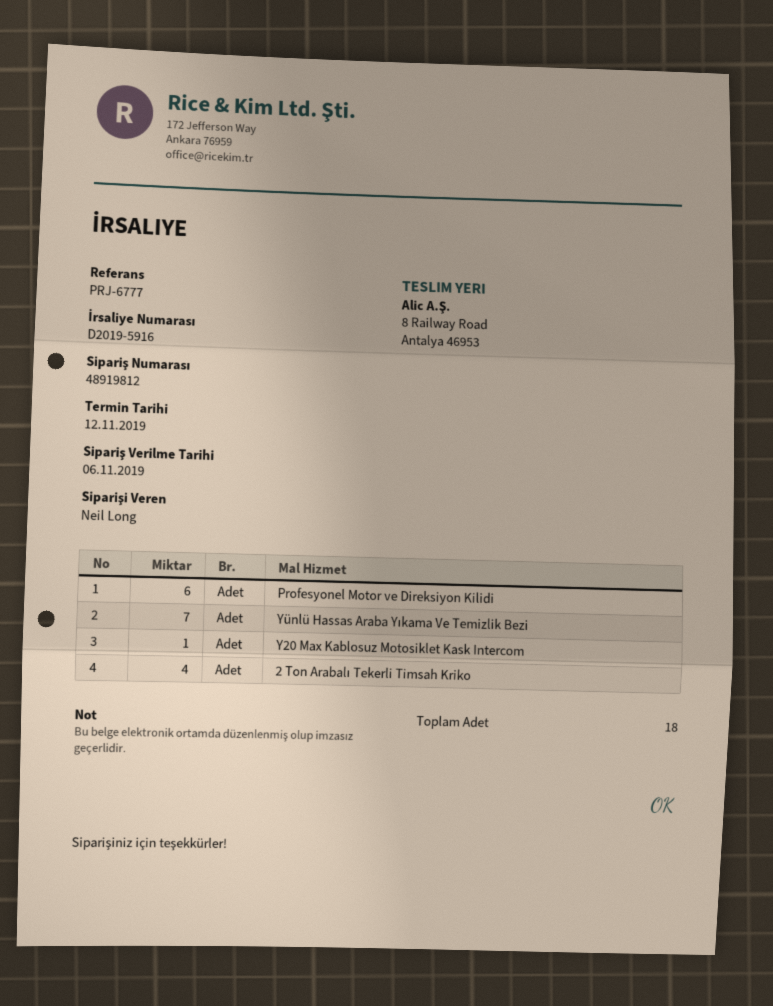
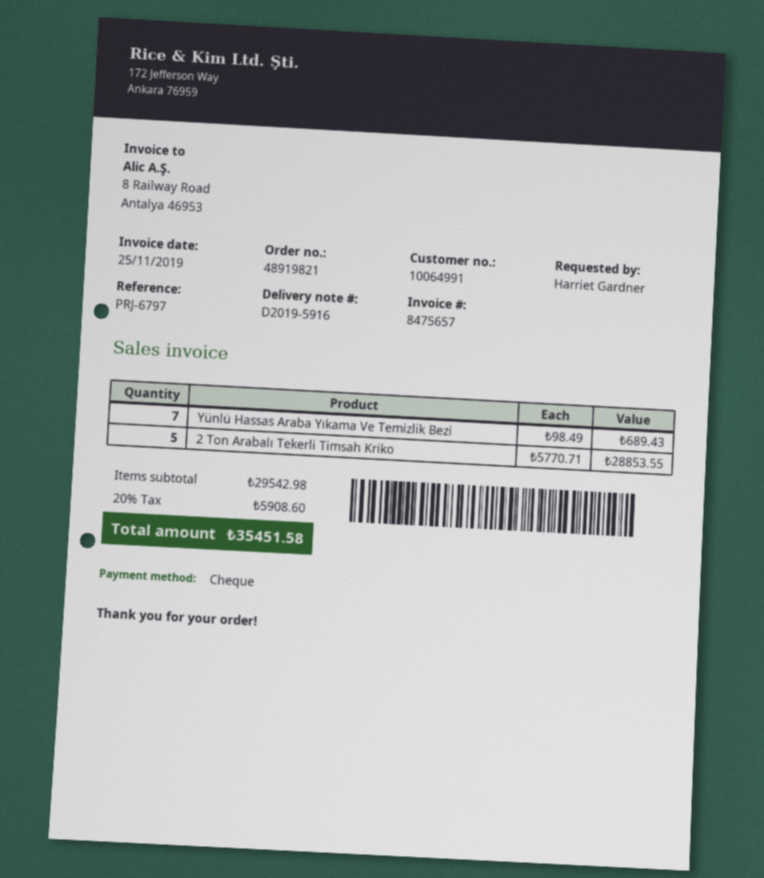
order number: 48919812 -> 48919821
reference: PRJ-6777 -> PRJ-6797
ordered by: Neil Long -> Harriet Gardner
Profesyonel Motor ve Direksiyon Kilidi: 6 -> none
Y20 Max Kablosuz Motosiklet Kask Intercom: 1 -> none
2 Ton Arabalı Tekerli Timsah Kriko: 4 -> 5

